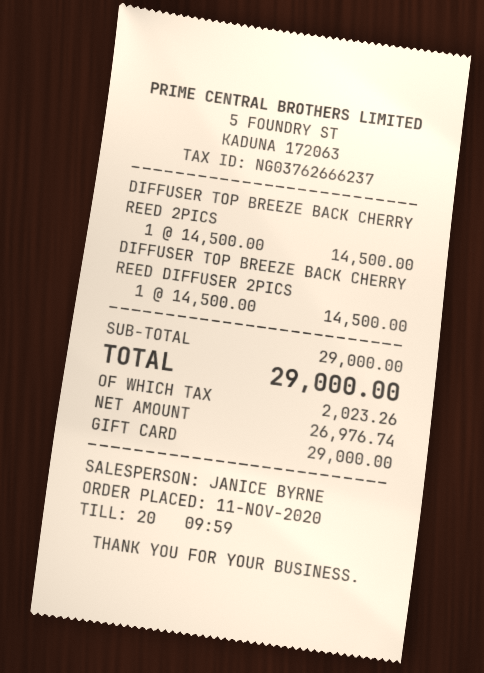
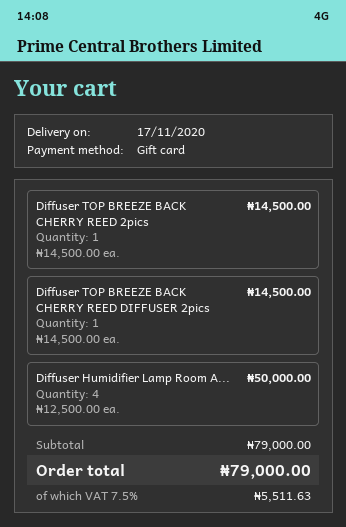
Diffuser Humidifier Lamp Room A...: none -> 4 x 12500.00 = 50000.00
subtotal: 29000.00 -> 79000.00
tax: 2023.26 -> 5511.63
total: 29000.00 -> 79000.00

